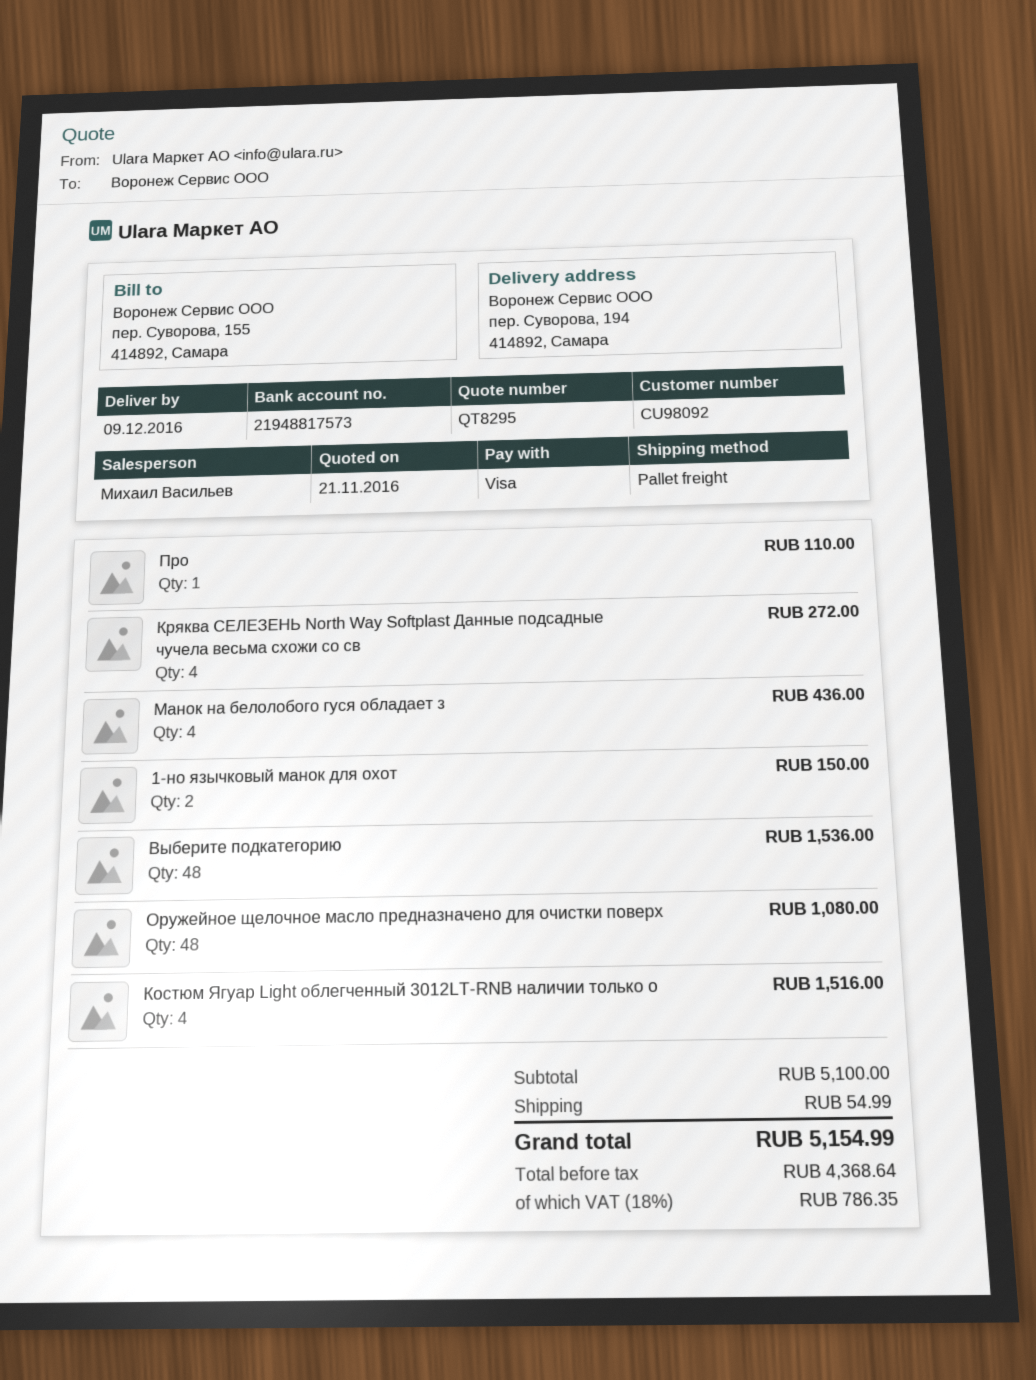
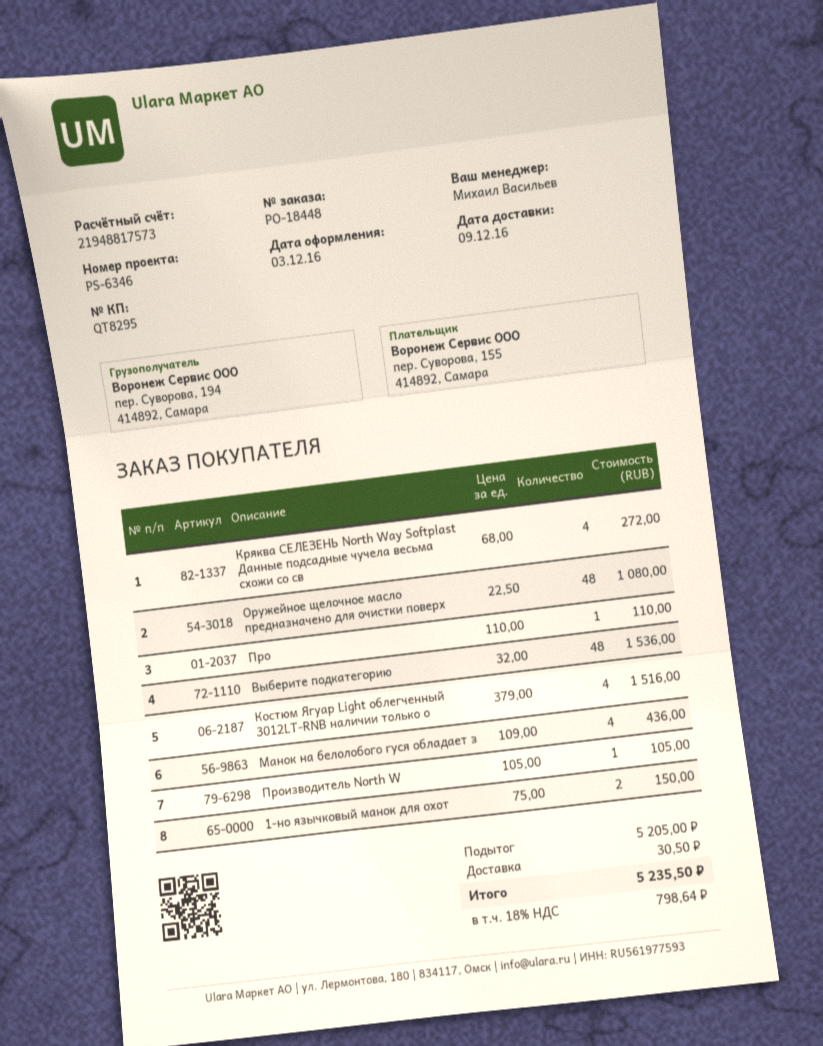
Производитель North W: none -> 1 for 105.00
subtotal: 5100.00 -> 5205.00
shipping: 54.99 -> 30.50
tax: 18% = 786.35 -> 18% = 798.64
total: 5154.99 -> 5235.50

